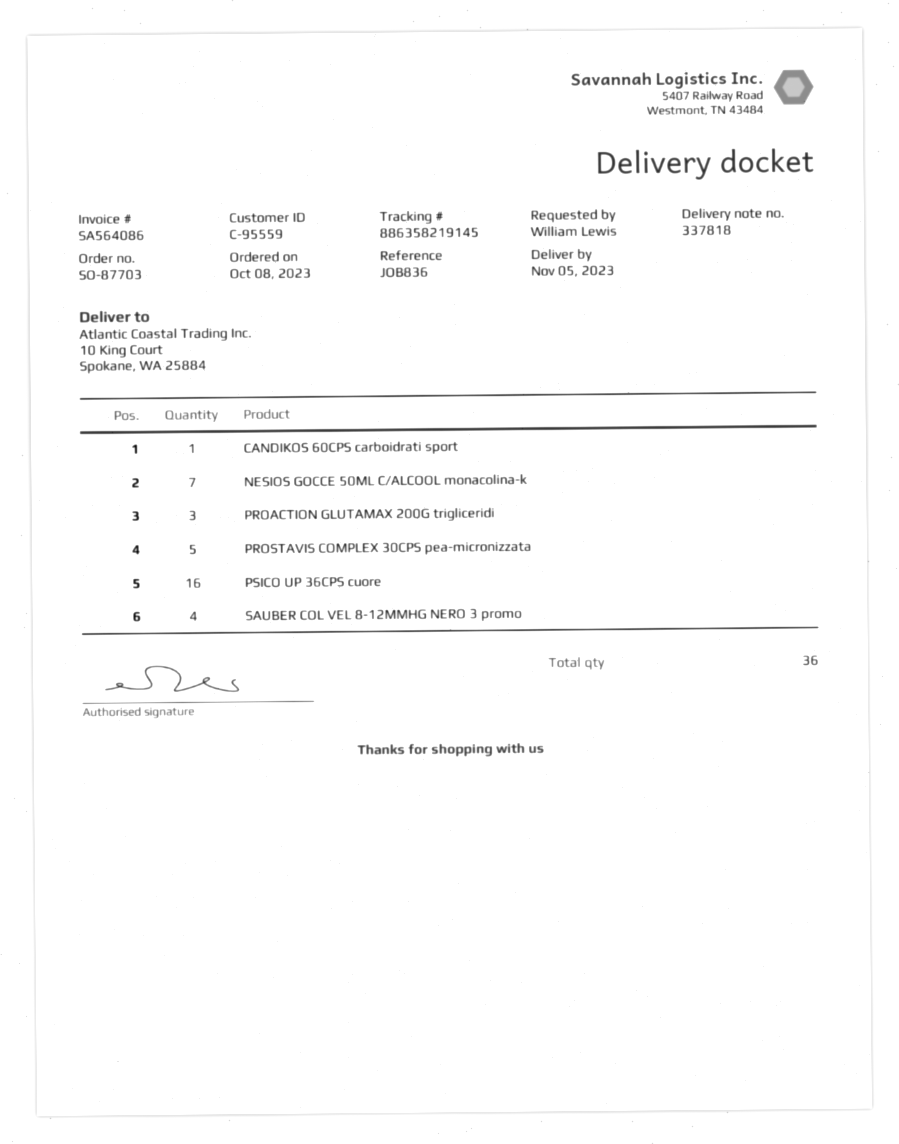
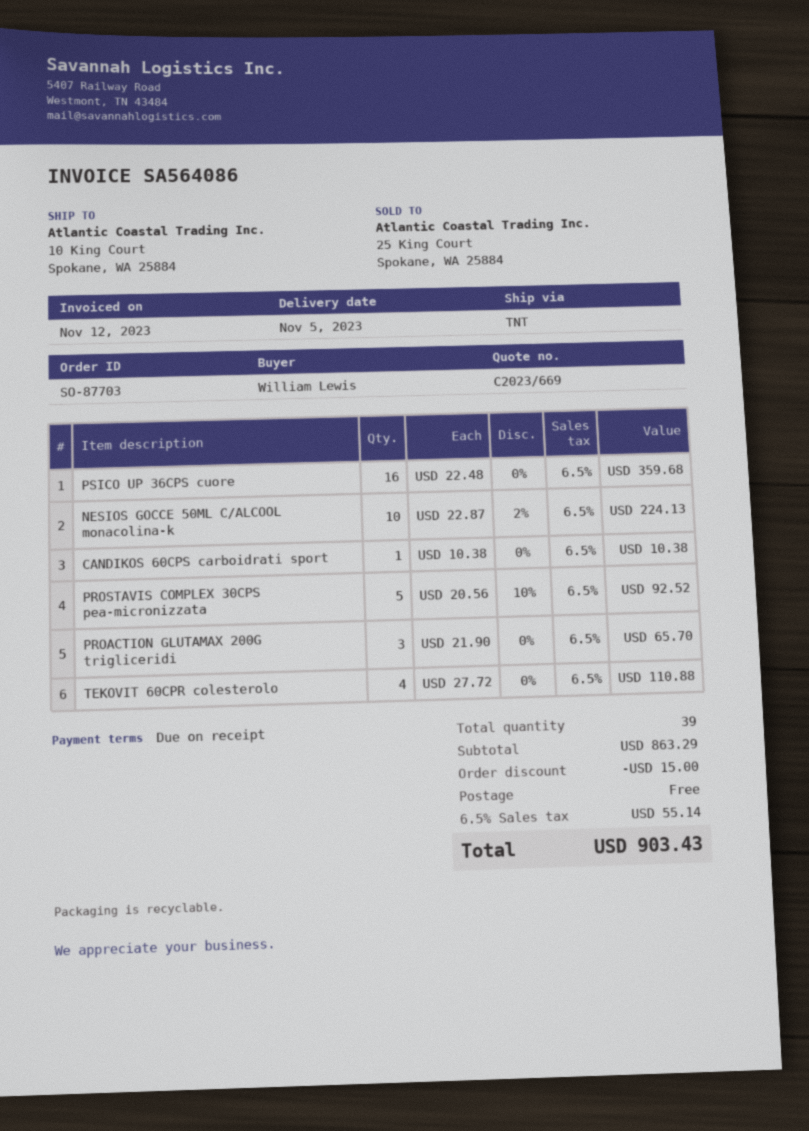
NESIOS GOCCE 50ML C/ALCOOL monacolina-k: 7 -> 10
SAUBER COL VEL 8-12MMHG NERO 3 promo: 4 -> none
TEKOVIT 60CPR colesterolo: none -> 4
total quantity: 36 -> 39

